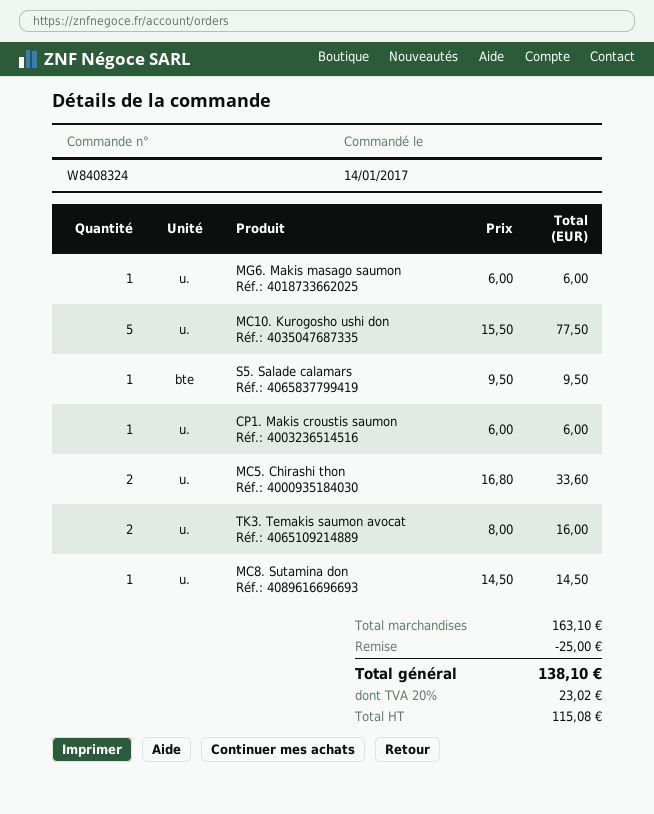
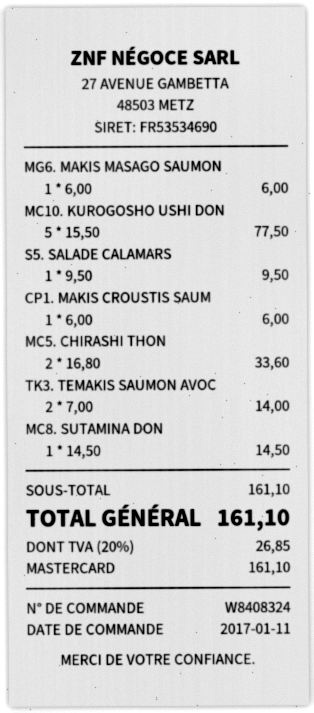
order date: 2017-01-14 -> 2017-01-11
TK3. Temakis saumon avocat: 2 x 8.00 = 16.00 -> 2 x 7.00 = 14.00
subtotal: 163.10 -> 161.10
discount: 25.00 -> none
tax: 20% = 23.02 -> 20% = 26.85
total: 138.10 -> 161.10

